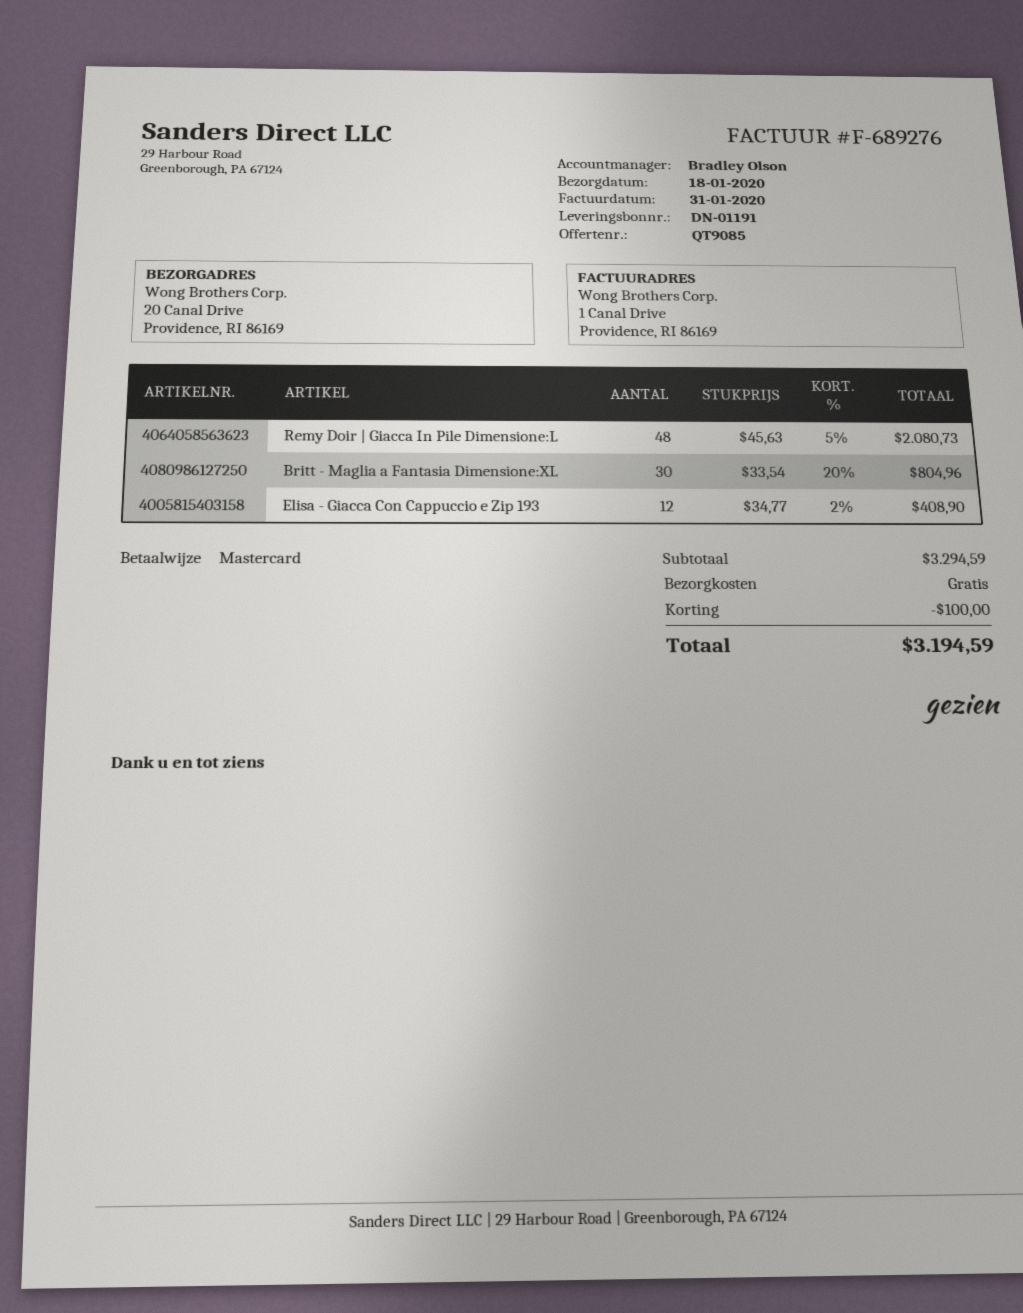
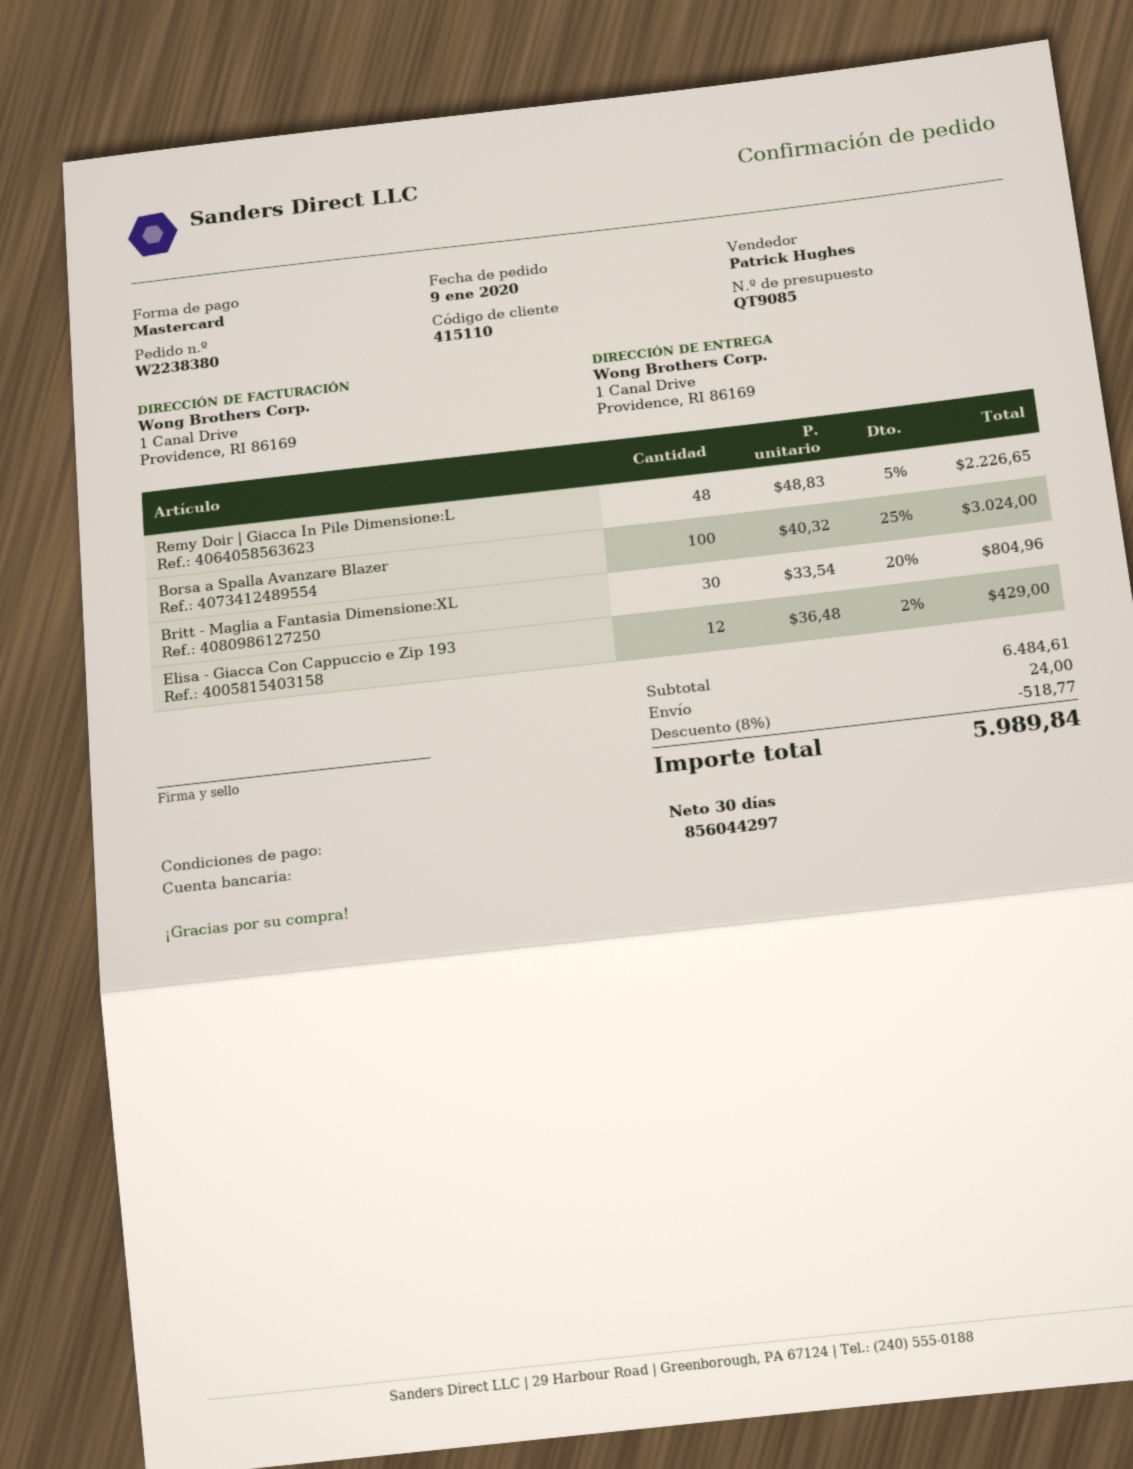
sales rep: Bradley Olson -> Patrick Hughes
ship to: 20 Canal Drive, Providence, RI 86169 -> 1 Canal Drive, Providence, RI 86169
Remy Doir | Giacca In Pile Dimensione:L: 48 x 45.63 - 5% = 2080.73 -> 48 x 48.83 - 5% = 2226.65
Elisa - Giacca Con Cappuccio e Zip 193: 12 x 34.77 - 2% = 408.90 -> 12 x 36.48 - 2% = 429.00
Borsa a Spalla Avanzare Blazer: none -> 100 x 40.32 - 25% = 3024.00
subtotal: 3294.59 -> 6484.61
discount: 100.00 -> 518.77
shipping: 0.00 -> 24.00
total: 3194.59 -> 5989.84

